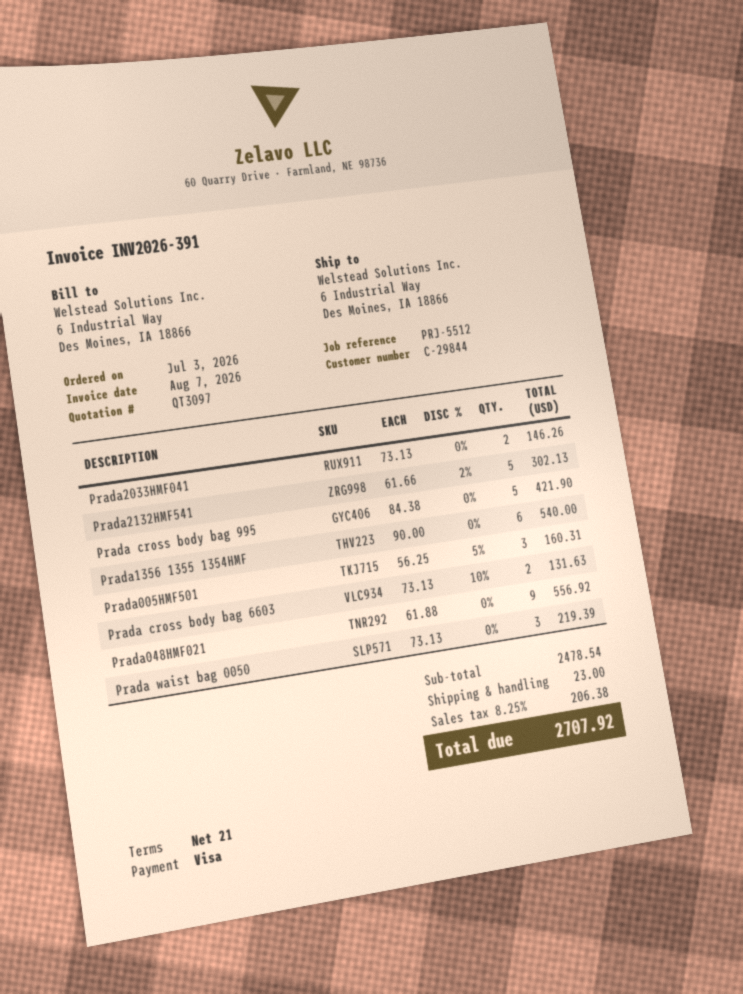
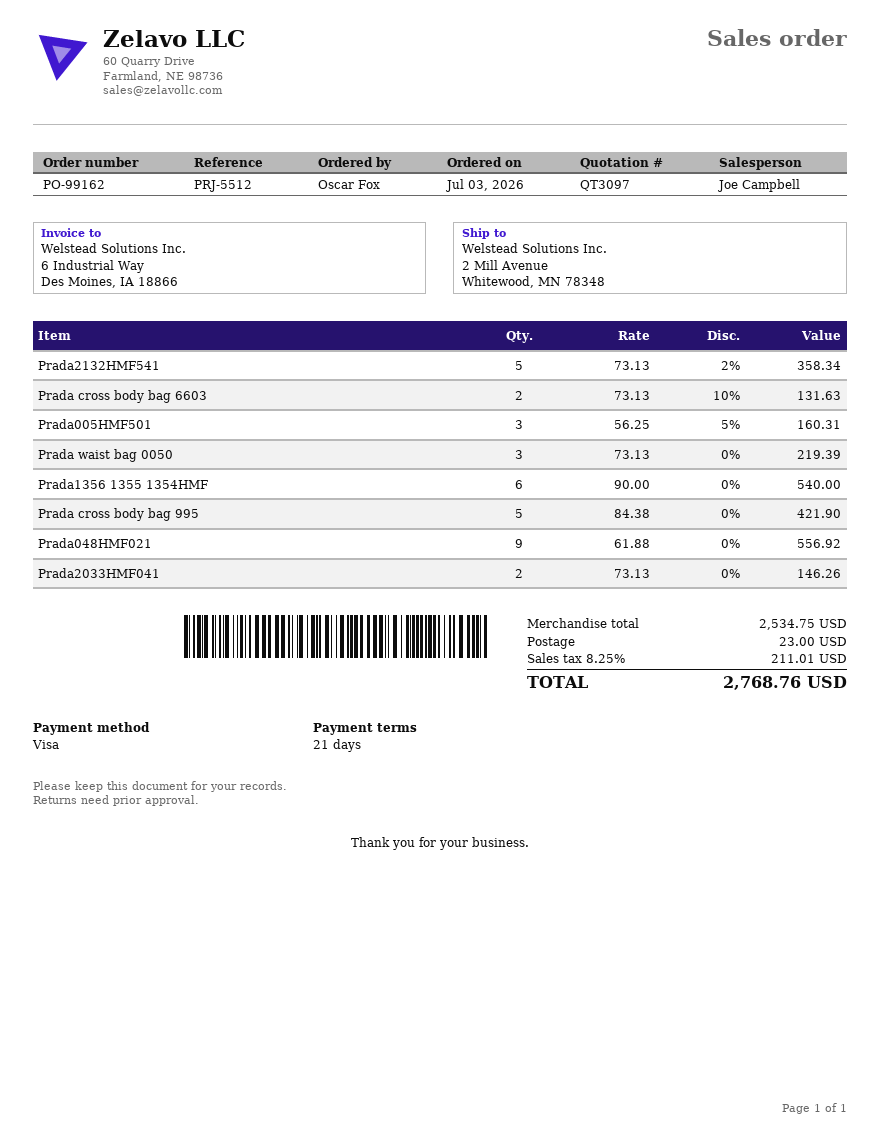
ship to: 6 Industrial Way, Des Moines, IA 18866 -> 2 Mill Avenue, Whitewood, MN 78348
Prada2132HMF541: 5 x 61.66 - 2% = 302.13 -> 5 x 73.13 - 2% = 358.34
subtotal: 2478.54 -> 2534.75
tax: 8.25% = 206.38 -> 8.25% = 211.01
total: 2707.92 -> 2768.76

